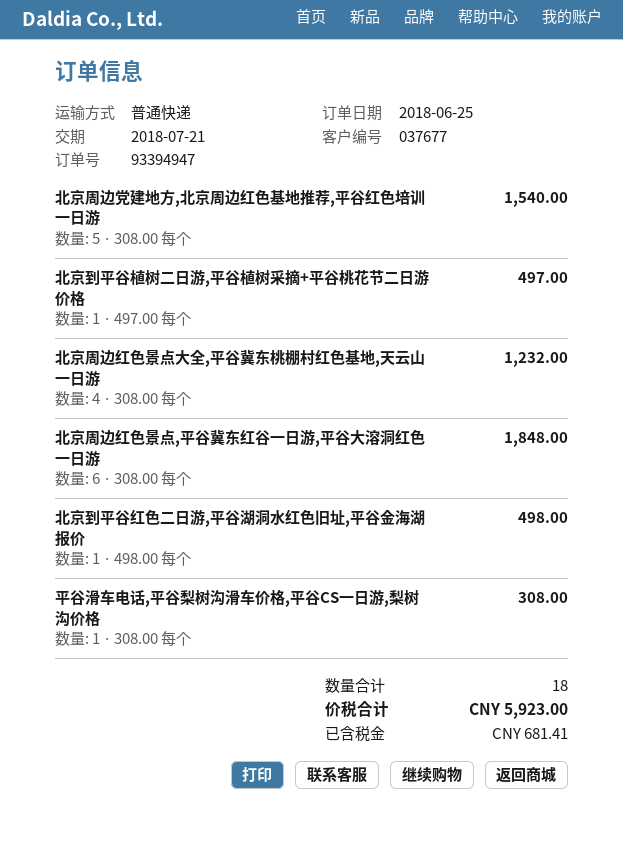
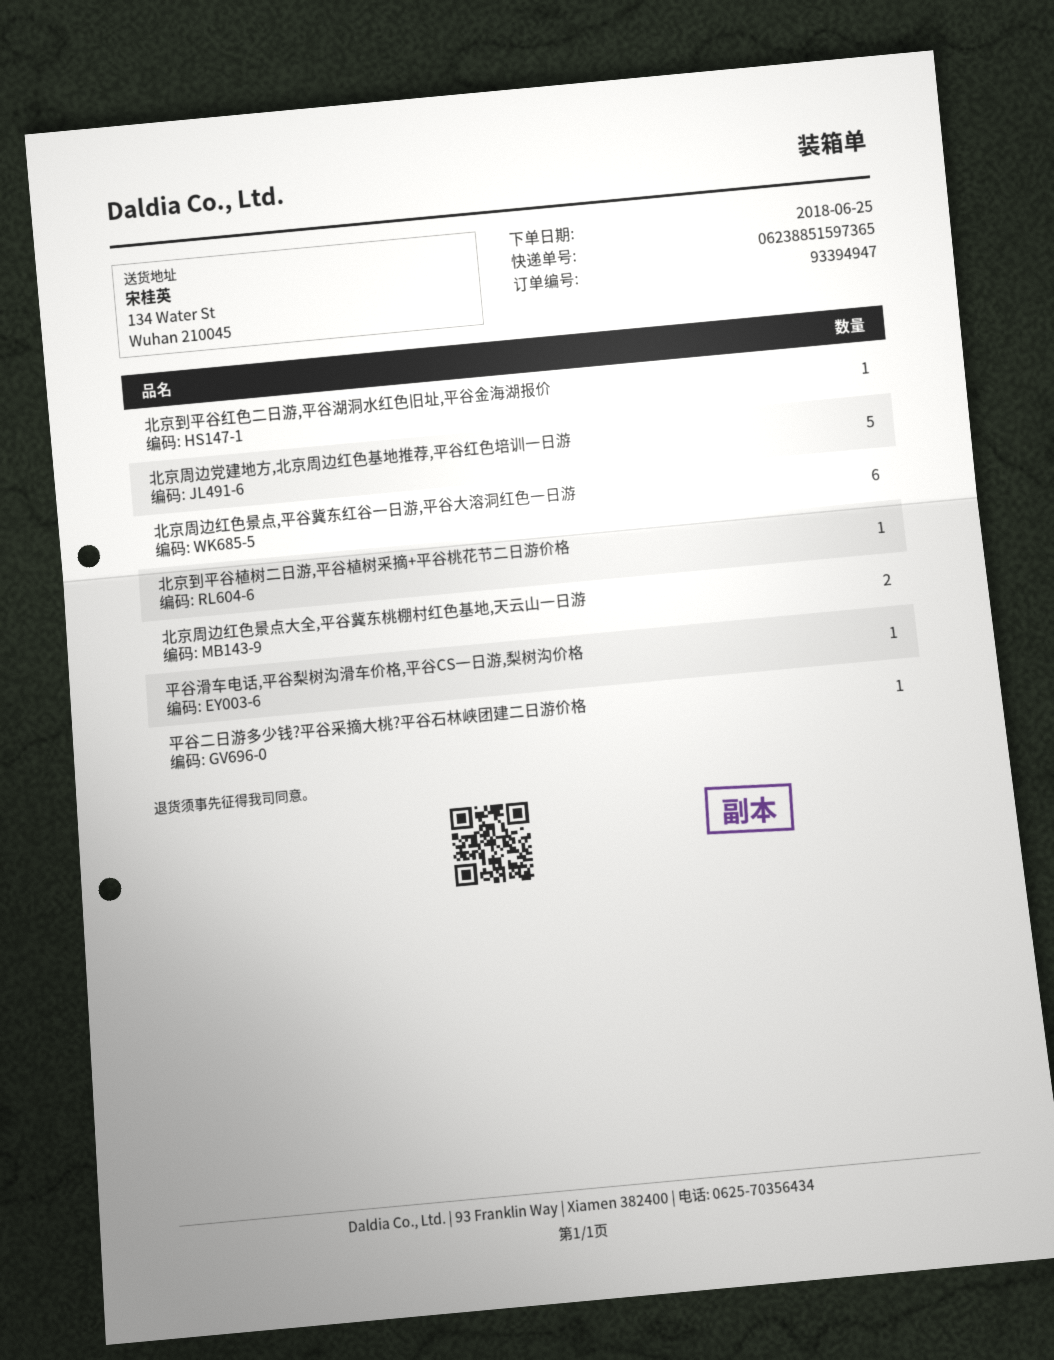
北京周边红色景点大全,平谷冀东桃棚村红色基地,天云山一日游: 4 -> 2
平谷二日游多少钱?平谷采摘大桃?平谷石林峡团建二日游价格: none -> 1

